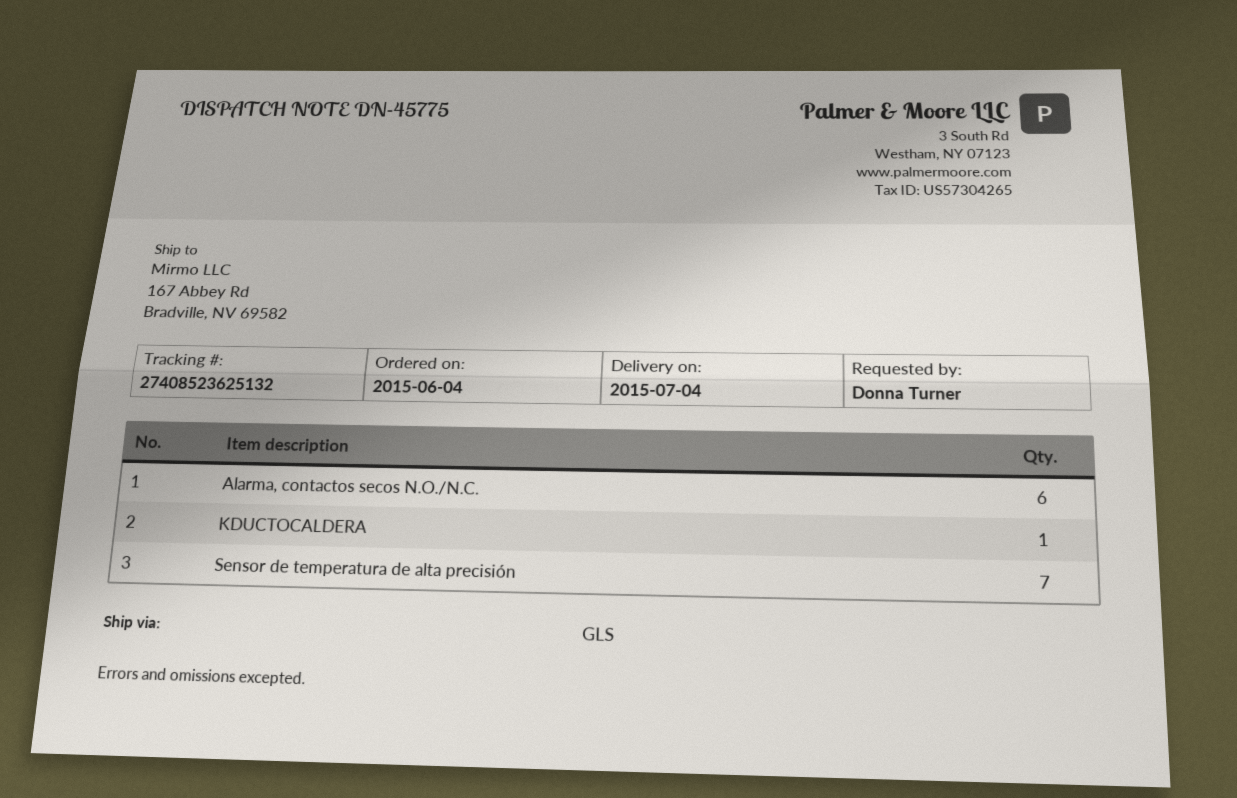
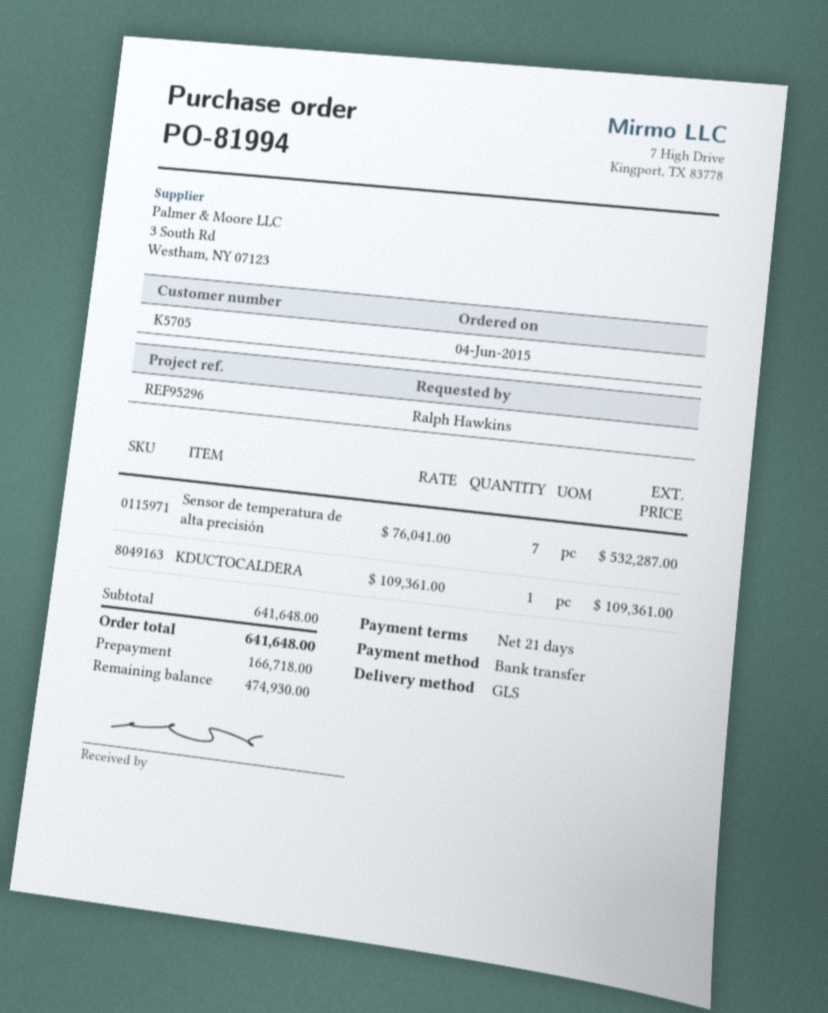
ordered by: Donna Turner -> Ralph Hawkins
Alarma, contactos secos N.O./N.C.: 6 -> none

